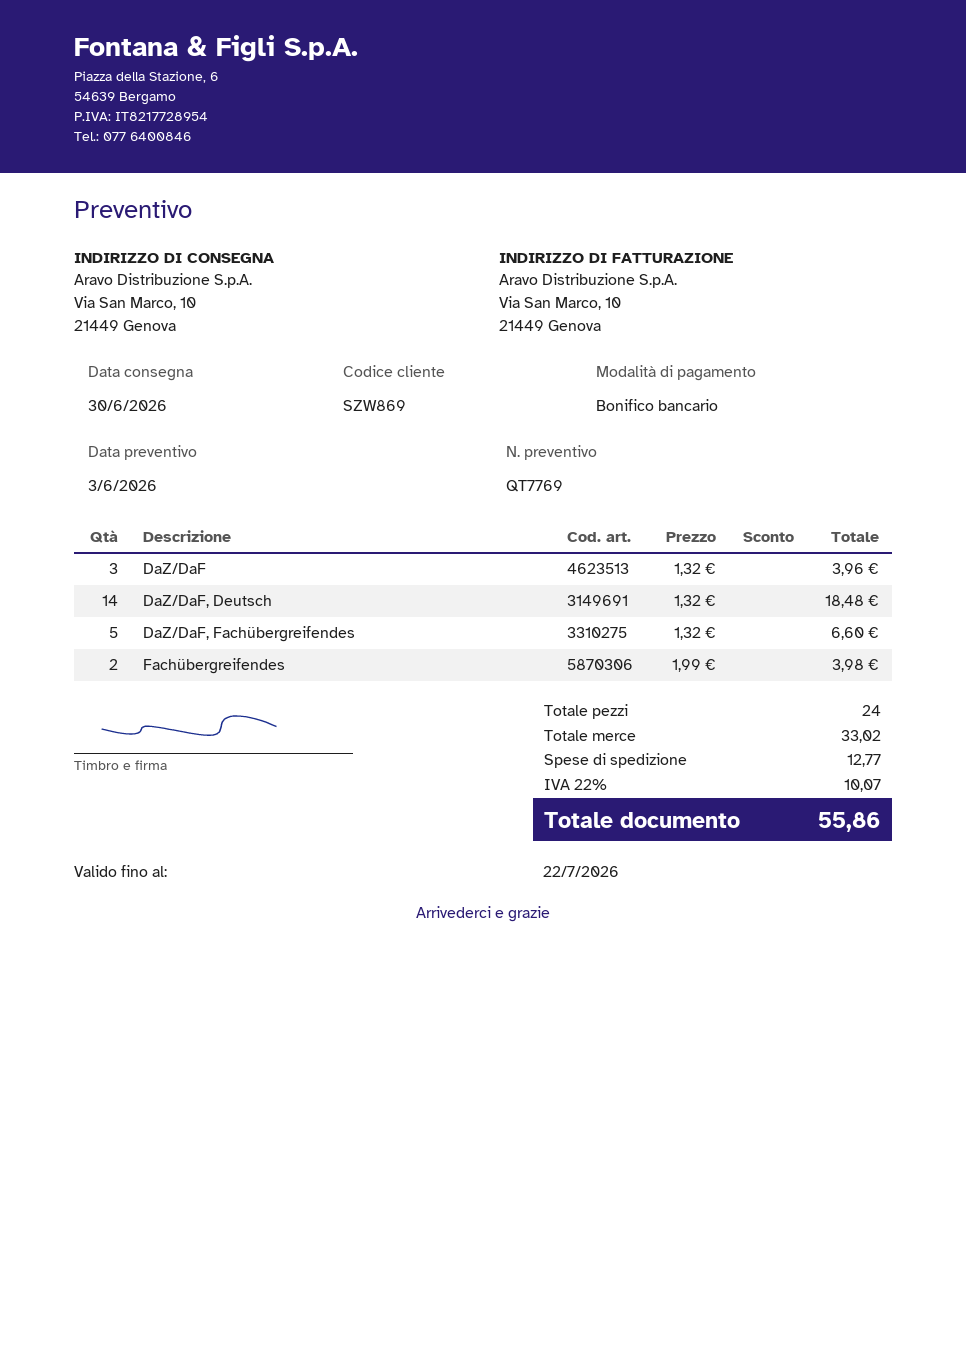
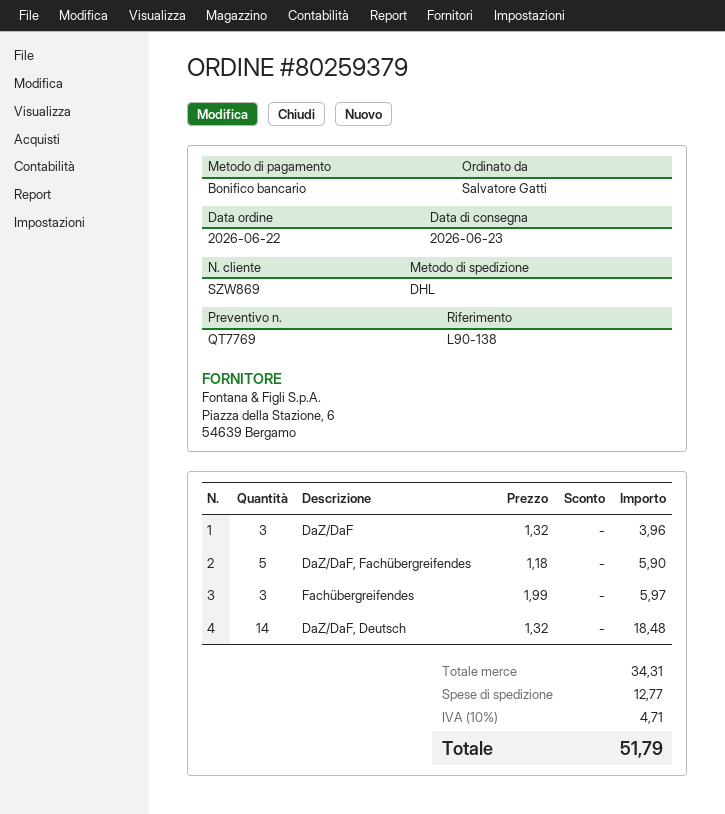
delivery date: 2026-06-30 -> 2026-06-23
DaZ/DaF, Fachübergreifendes: 5 x 1.32 = 6.60 -> 5 x 1.18 = 5.90
Fachübergreifendes: 2 x 1.99 = 3.98 -> 3 x 1.99 = 5.97
subtotal: 33.02 -> 34.31
tax: 22% = 10.07 -> 10% = 4.71
total: 55.86 -> 51.79

